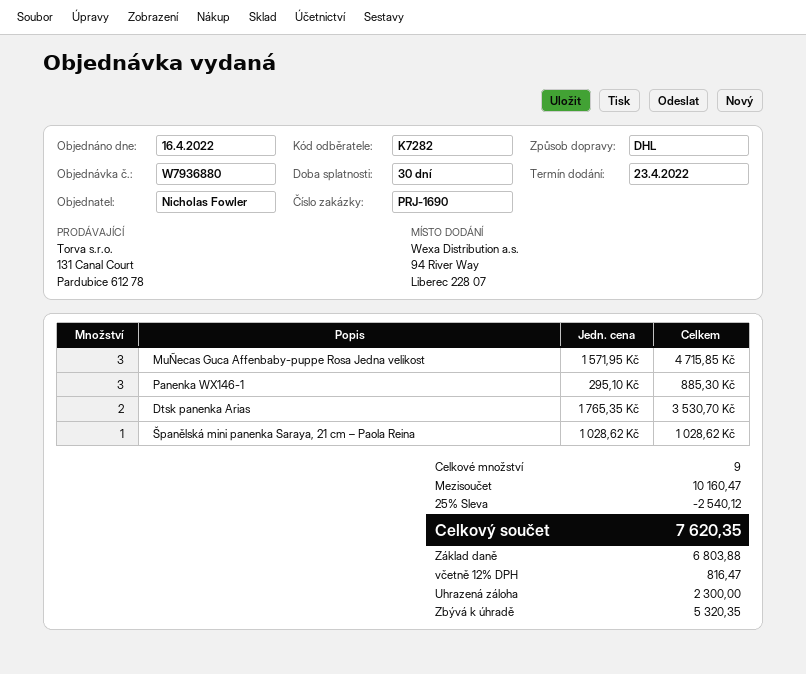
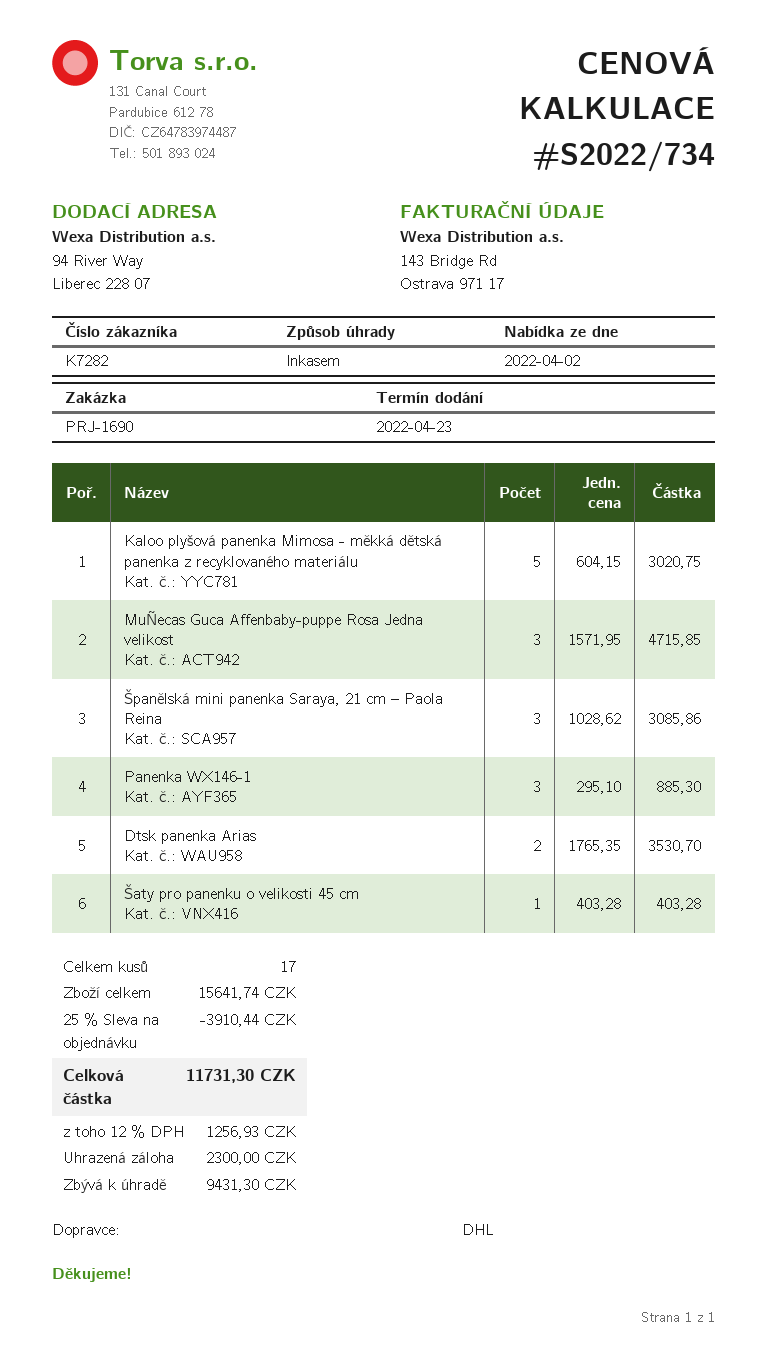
Španělská mini panenka Saraya, 21 cm – Paola Reina: 1 x 1028.62 = 1028.62 -> 3 x 1028.62 = 3085.86
Kaloo plyšová panenka Mimosa - měkká dětská panenka z recyklovaného materiálu: none -> 5 x 604.15 = 3020.75
Šaty pro panenku o velikosti 45 cm: none -> 1 x 403.28 = 403.28
total quantity: 9 -> 17
subtotal: 10160.47 -> 15641.74
discount: 25% = 2540.12 -> 25% = 3910.44
tax: 12% = 816.47 -> 12% = 1256.93
total: 7620.35 -> 11731.30
balance: 5320.35 -> 9431.30

